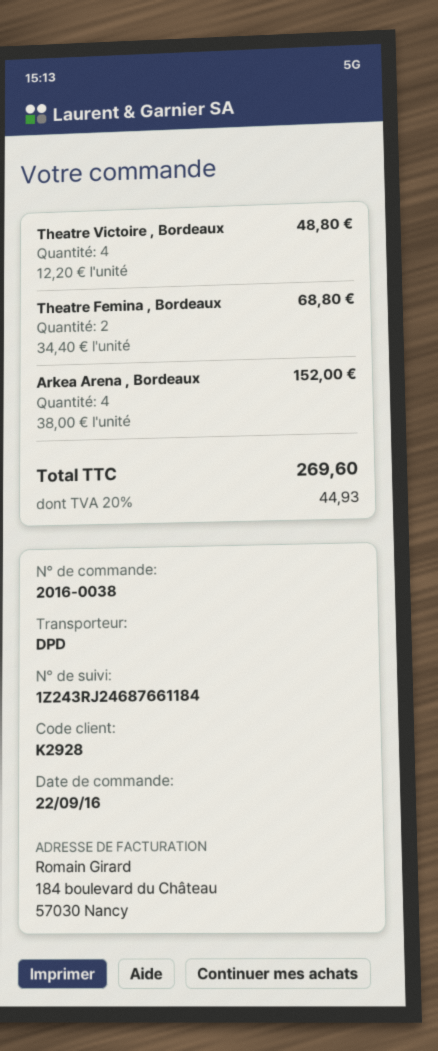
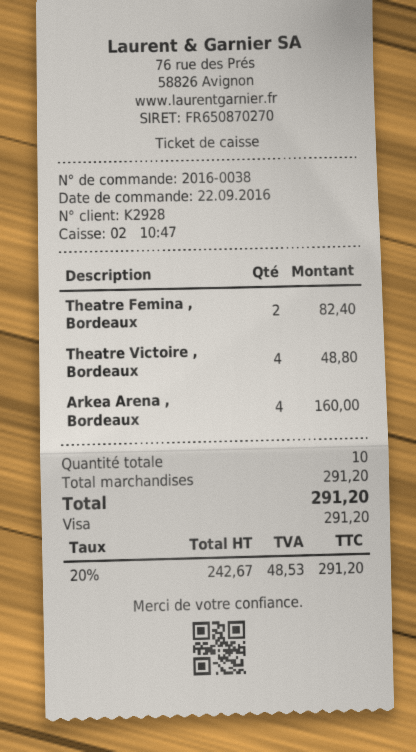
Theatre Femina , Bordeaux: 2 for 68.80 -> 2 for 82.40
Arkea Arena , Bordeaux: 4 for 152.00 -> 4 for 160.00
tax: 20% = 44.93 -> 20% = 48.53
total: 269.60 -> 291.20

